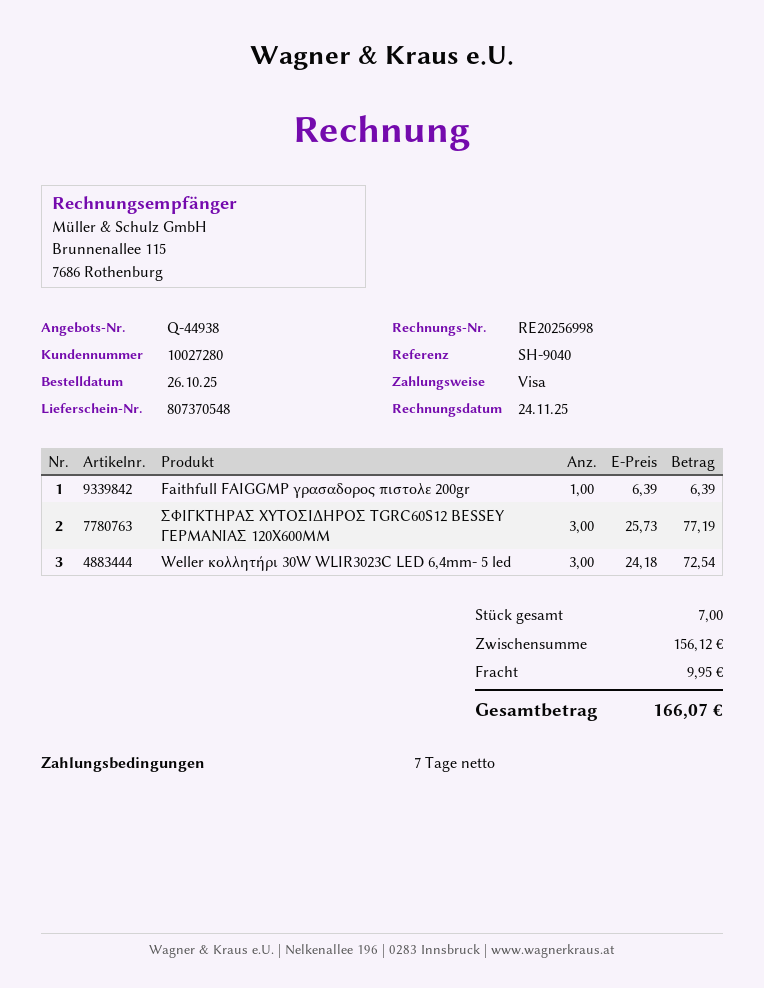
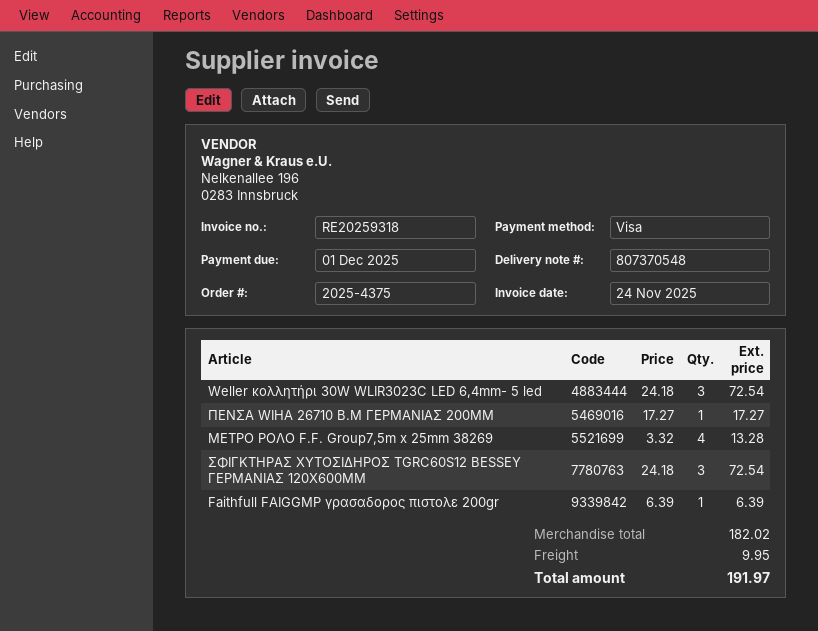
invoice number: RE20256998 -> RE20259318
ΣΦΙΓΚΤΗΡΑΣ ΧΥΤΟΣΙΔΗΡΟΣ TGRC60S12 BESSEY ΓΕΡΜΑΝΙΑΣ 120X600MM: 3 x 25.73 = 77.19 -> 3 x 24.18 = 72.54
ΠΕΝΣΑ WIHA 26710 B.M ΓΕΡΜΑΝΙΑΣ 200ΜΜ: none -> 1 x 17.27 = 17.27
ΜΕΤΡΟ ΡΟΛΟ F.F. Group7,5m x 25mm 38269: none -> 4 x 3.32 = 13.28
subtotal: 156.12 -> 182.02
total: 166.07 -> 191.97

